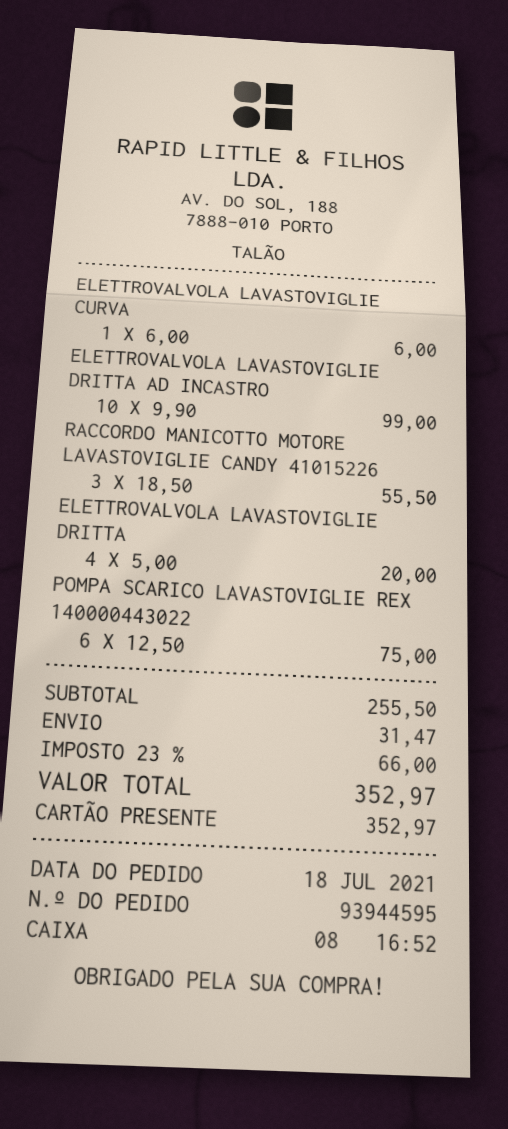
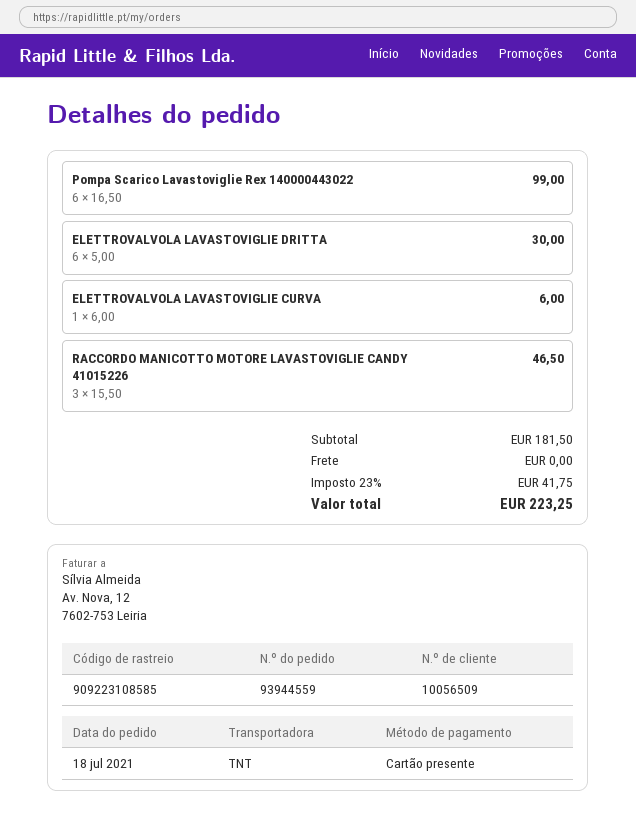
order number: 93944595 -> 93944559
ELETTROVALVOLA LAVASTOVIGLIE DRITTA AD INCASTRO: 10 x 9.90 = 99.00 -> none
RACCORDO MANICOTTO MOTORE LAVASTOVIGLIE CANDY 41015226: 3 x 18.50 = 55.50 -> 3 x 15.50 = 46.50
ELETTROVALVOLA LAVASTOVIGLIE DRITTA: 4 x 5.00 = 20.00 -> 6 x 5.00 = 30.00
POMPA SCARICO LAVASTOVIGLIE REX 140000443022: 6 x 12.50 = 75.00 -> 6 x 16.50 = 99.00
subtotal: 255.50 -> 181.50
shipping: 31.47 -> 0.00
tax: 23% = 66.00 -> 23% = 41.75
total: 352.97 -> 223.25

